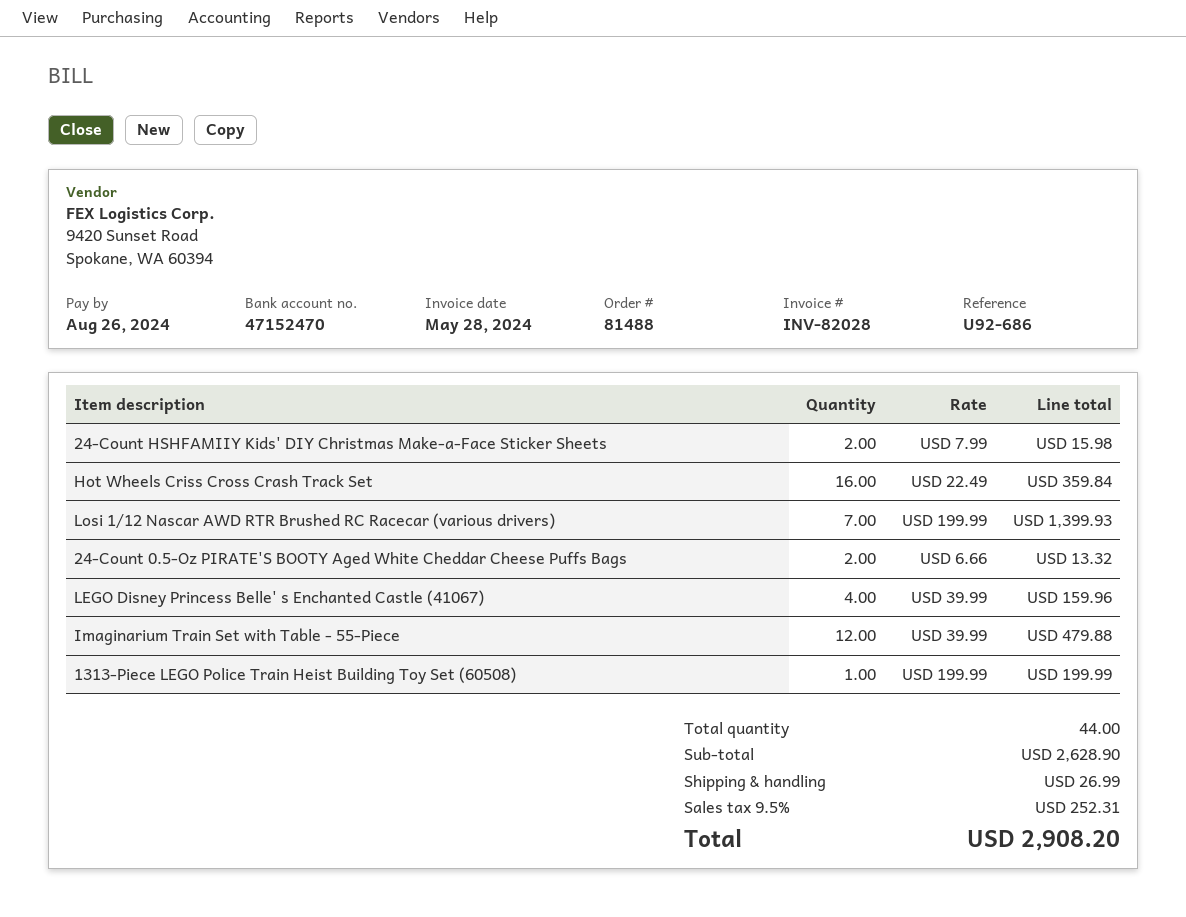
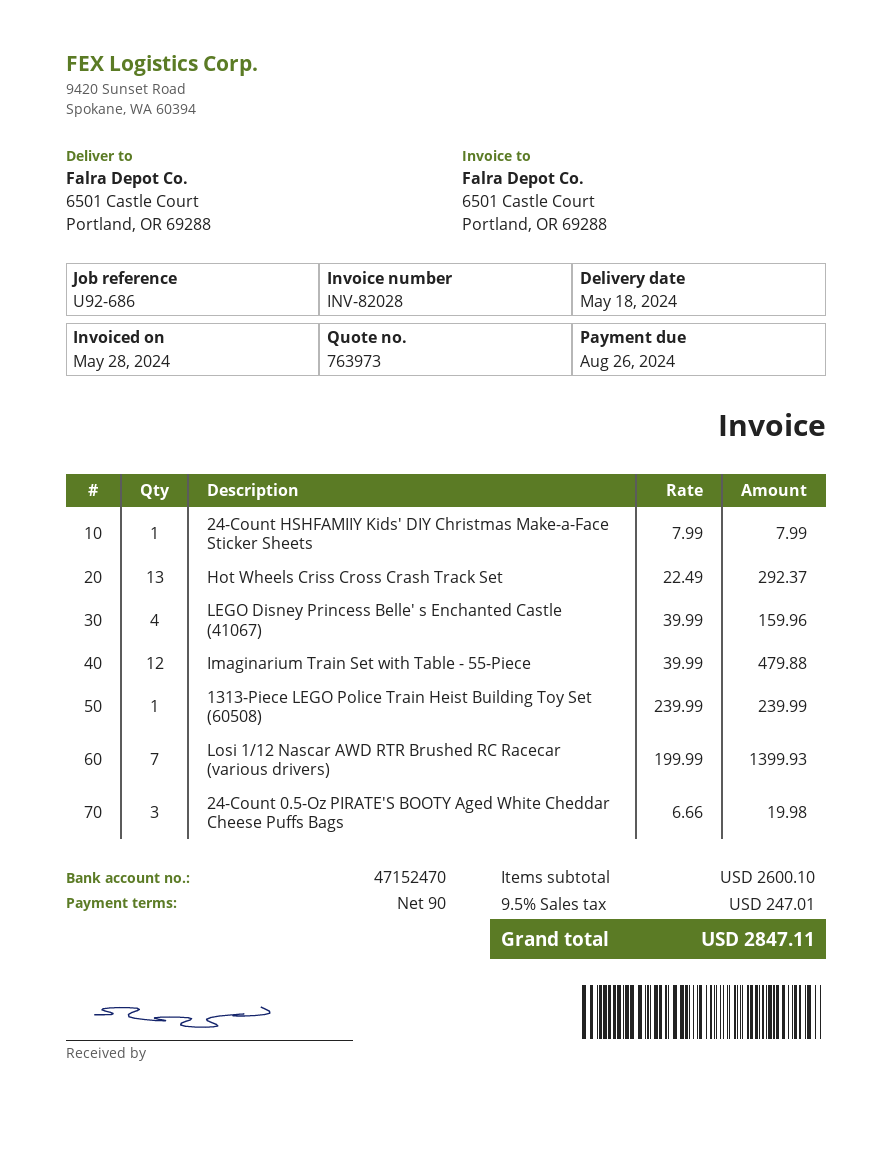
24-Count HSHFAMIIY Kids' DIY Christmas Make-a-Face Sticker Sheets: 2 x 7.99 = 15.98 -> 1 x 7.99 = 7.99
Hot Wheels Criss Cross Crash Track Set: 16 x 22.49 = 359.84 -> 13 x 22.49 = 292.37
24-Count 0.5-Oz PIRATE'S BOOTY Aged White Cheddar Cheese Puffs Bags: 2 x 6.66 = 13.32 -> 3 x 6.66 = 19.98
1313-Piece LEGO Police Train Heist Building Toy Set (60508): 1 x 199.99 = 199.99 -> 1 x 239.99 = 239.99
subtotal: 2628.90 -> 2600.10
shipping: 26.99 -> none
tax: 9.5% = 252.31 -> 9.5% = 247.01
total: 2908.20 -> 2847.11

